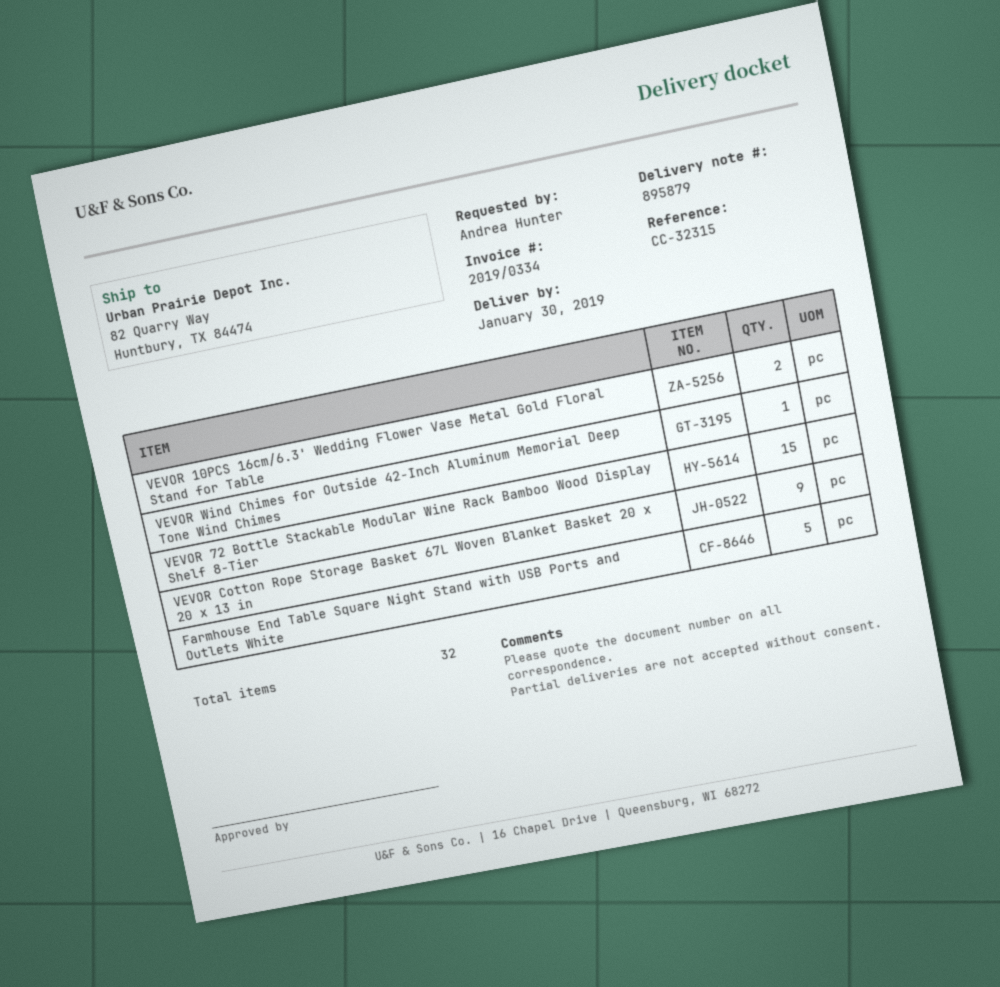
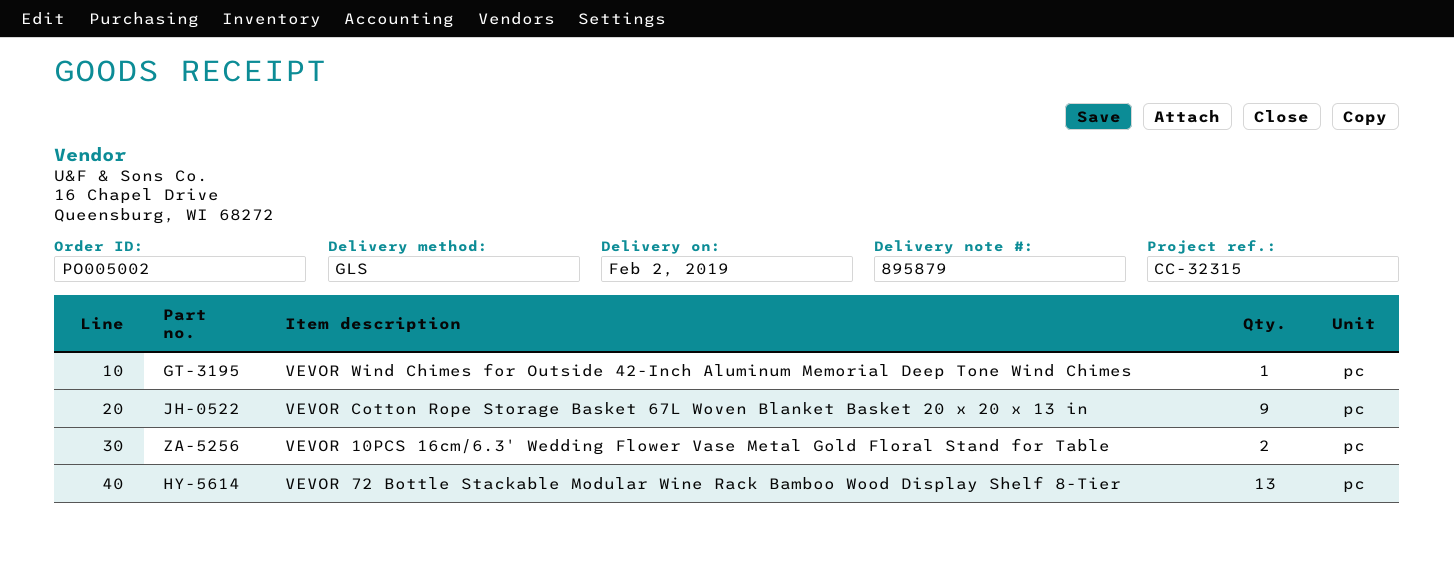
delivery date: 2019-01-30 -> 2019-02-02
VEVOR 72 Bottle Stackable Modular Wine Rack Bamboo Wood Display Shelf 8-Tier: 15 -> 13
Farmhouse End Table Square Night Stand with USB Ports and Outlets White: 5 -> none

